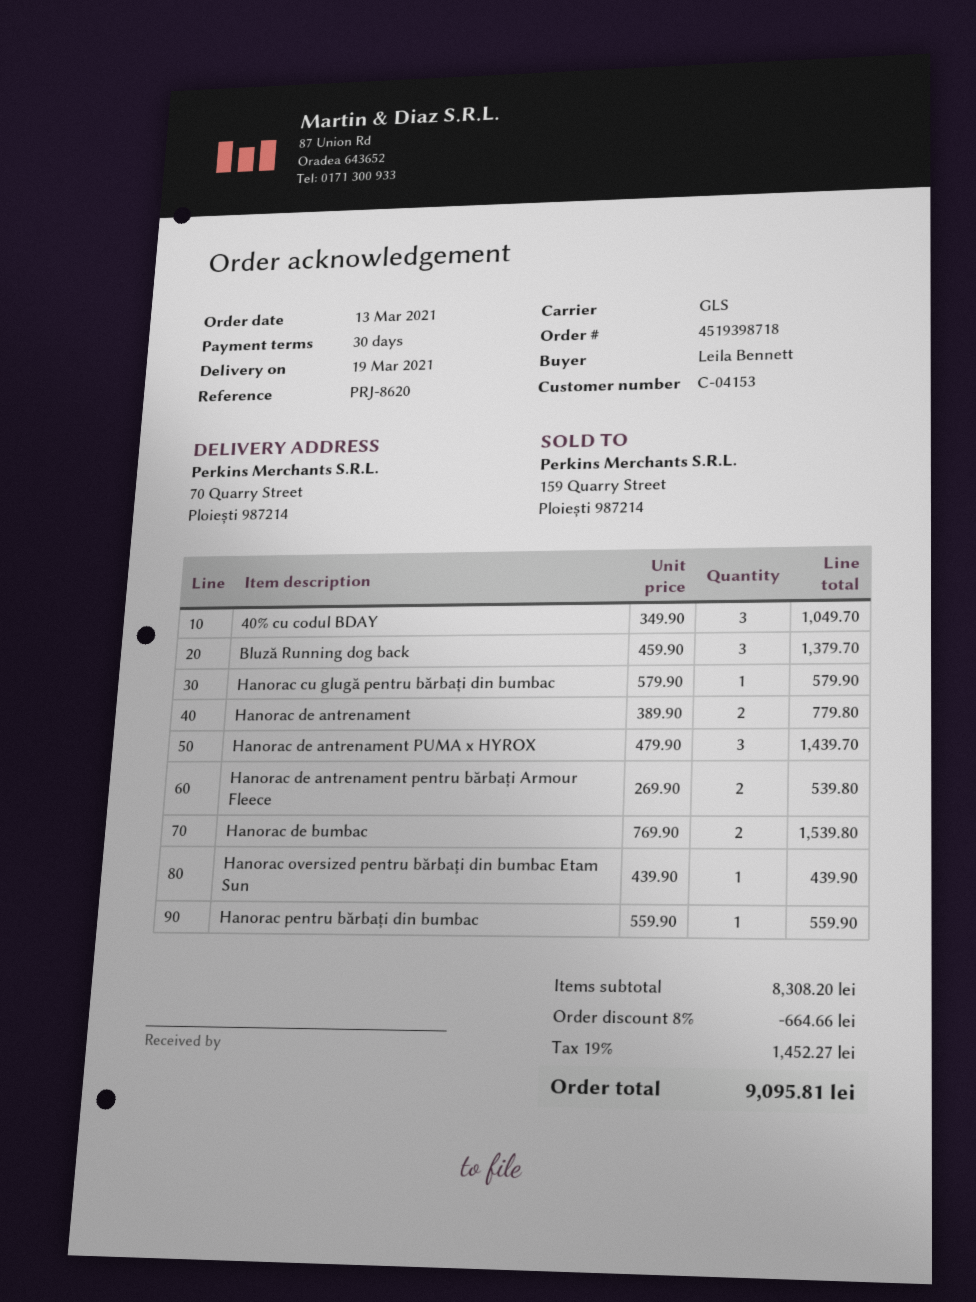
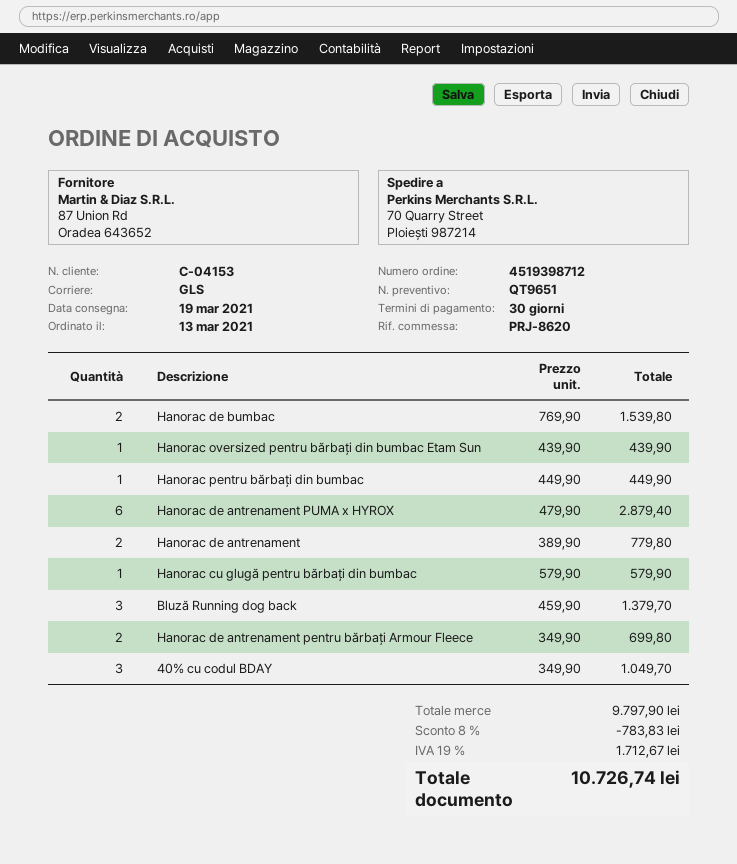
order number: 4519398718 -> 4519398712
Hanorac de antrenament PUMA x HYROX: 3 x 479.90 = 1439.70 -> 6 x 479.90 = 2879.40
Hanorac de antrenament pentru bărbați Armour Fleece: 2 x 269.90 = 539.80 -> 2 x 349.90 = 699.80
Hanorac pentru bărbați din bumbac: 1 x 559.90 = 559.90 -> 1 x 449.90 = 449.90
subtotal: 8308.20 -> 9797.90
discount: 8% = 664.66 -> 8% = 783.83
tax: 19% = 1452.27 -> 19% = 1712.67
total: 9095.81 -> 10726.74

